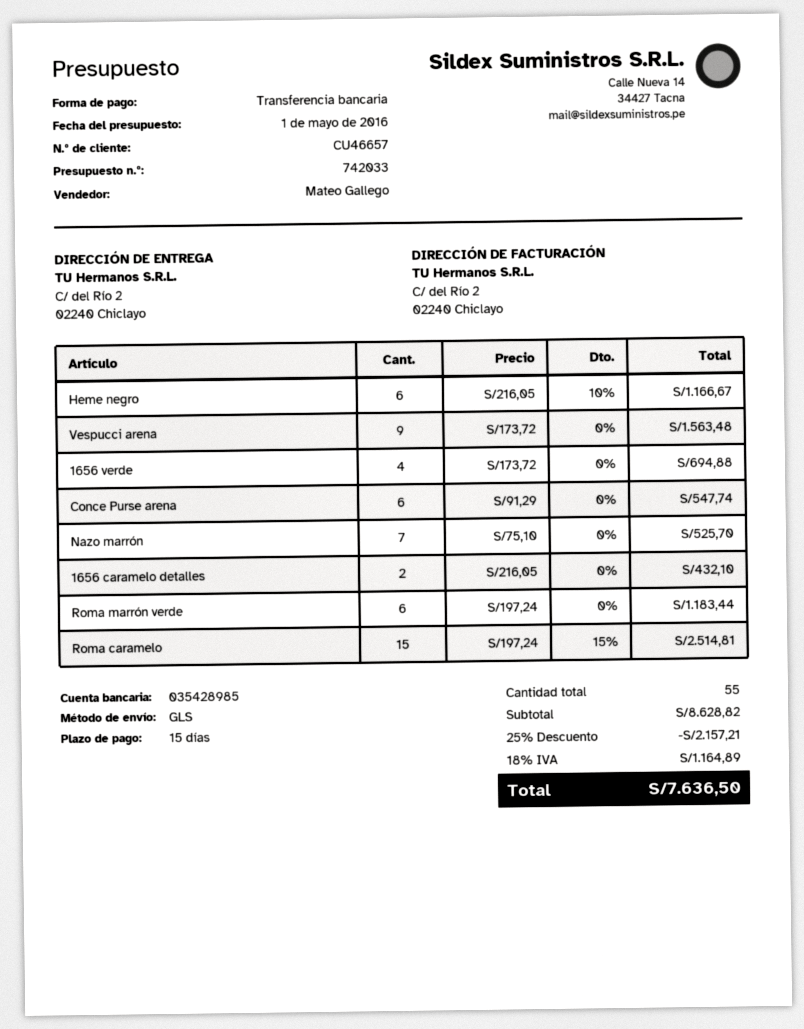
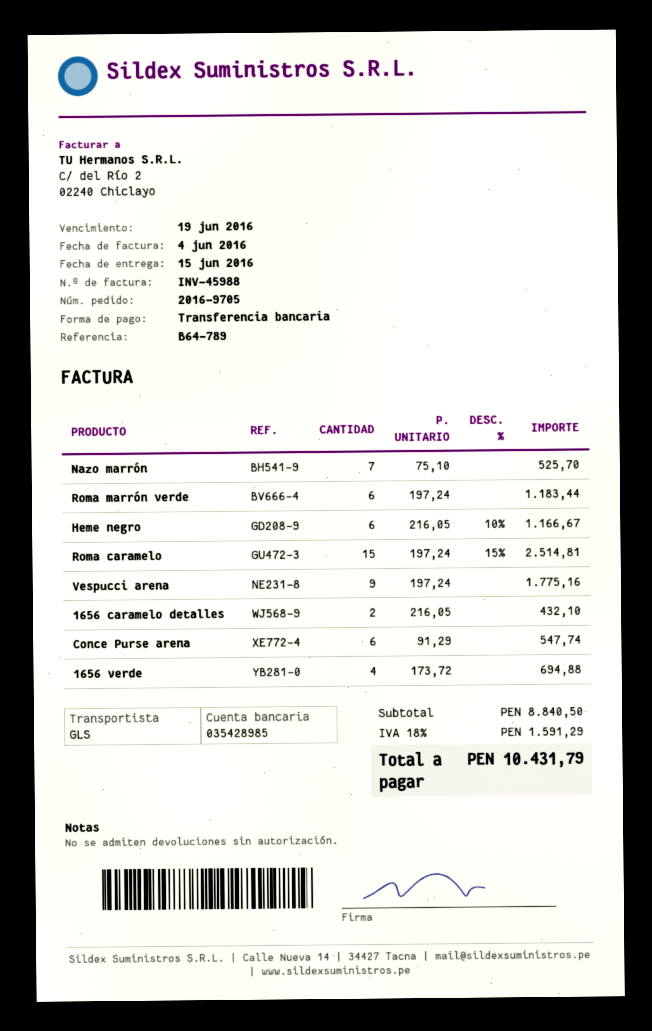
Vespucci arena: 9 x 173.72 = 1563.48 -> 9 x 197.24 = 1775.16
subtotal: 8628.82 -> 8840.50
discount: 25% = 2157.21 -> none
tax: 18% = 1164.89 -> 18% = 1591.29
total: 7636.50 -> 10431.79

